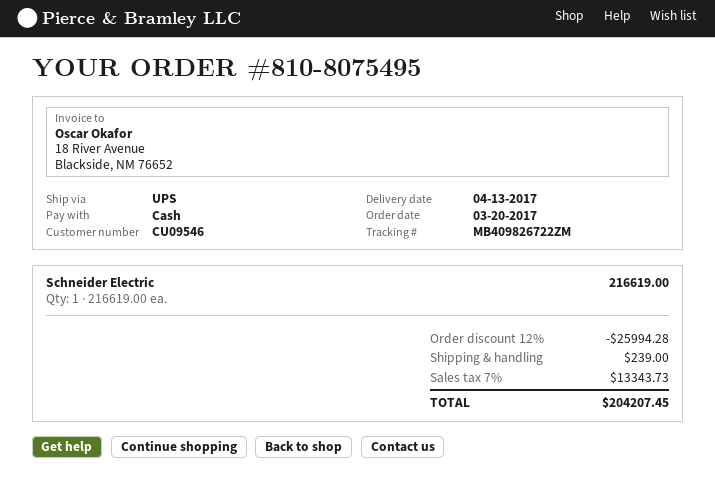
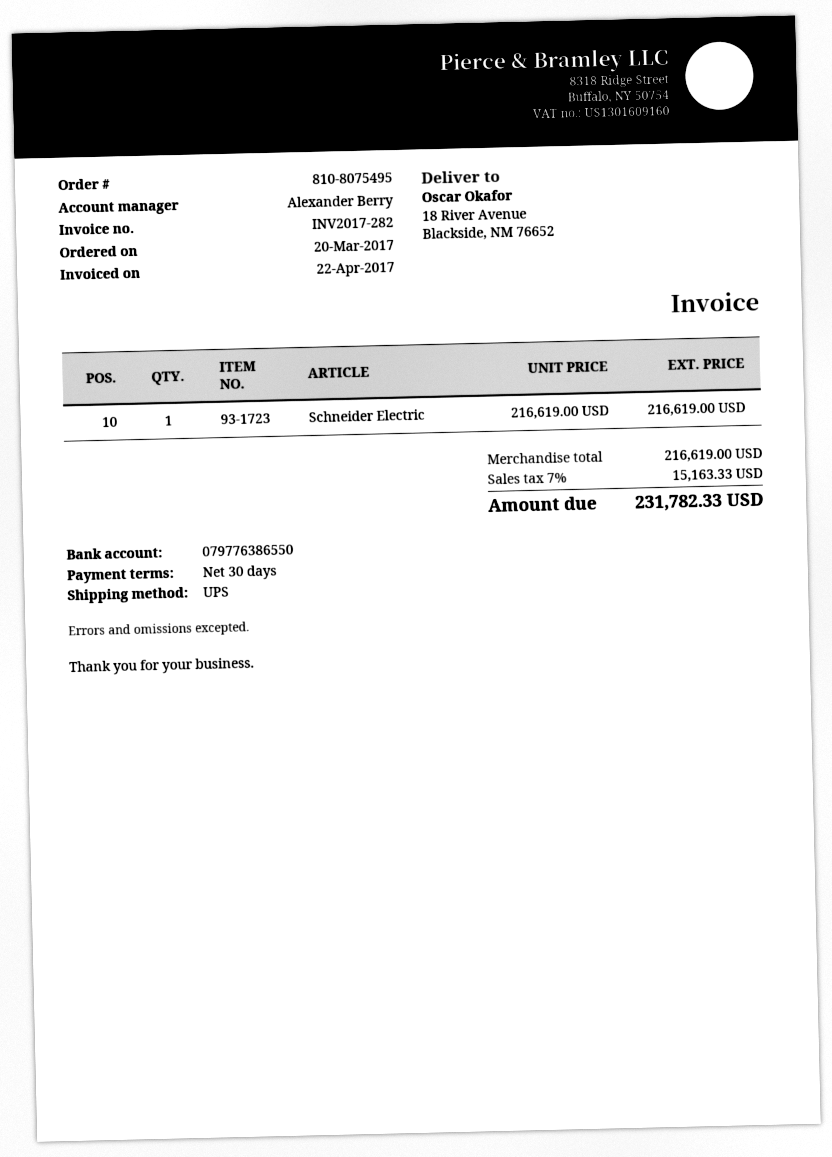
discount: 12% = 25994.28 -> none
shipping: 239.00 -> none
tax: 7% = 13343.73 -> 7% = 15163.33
total: 204207.45 -> 231782.33

